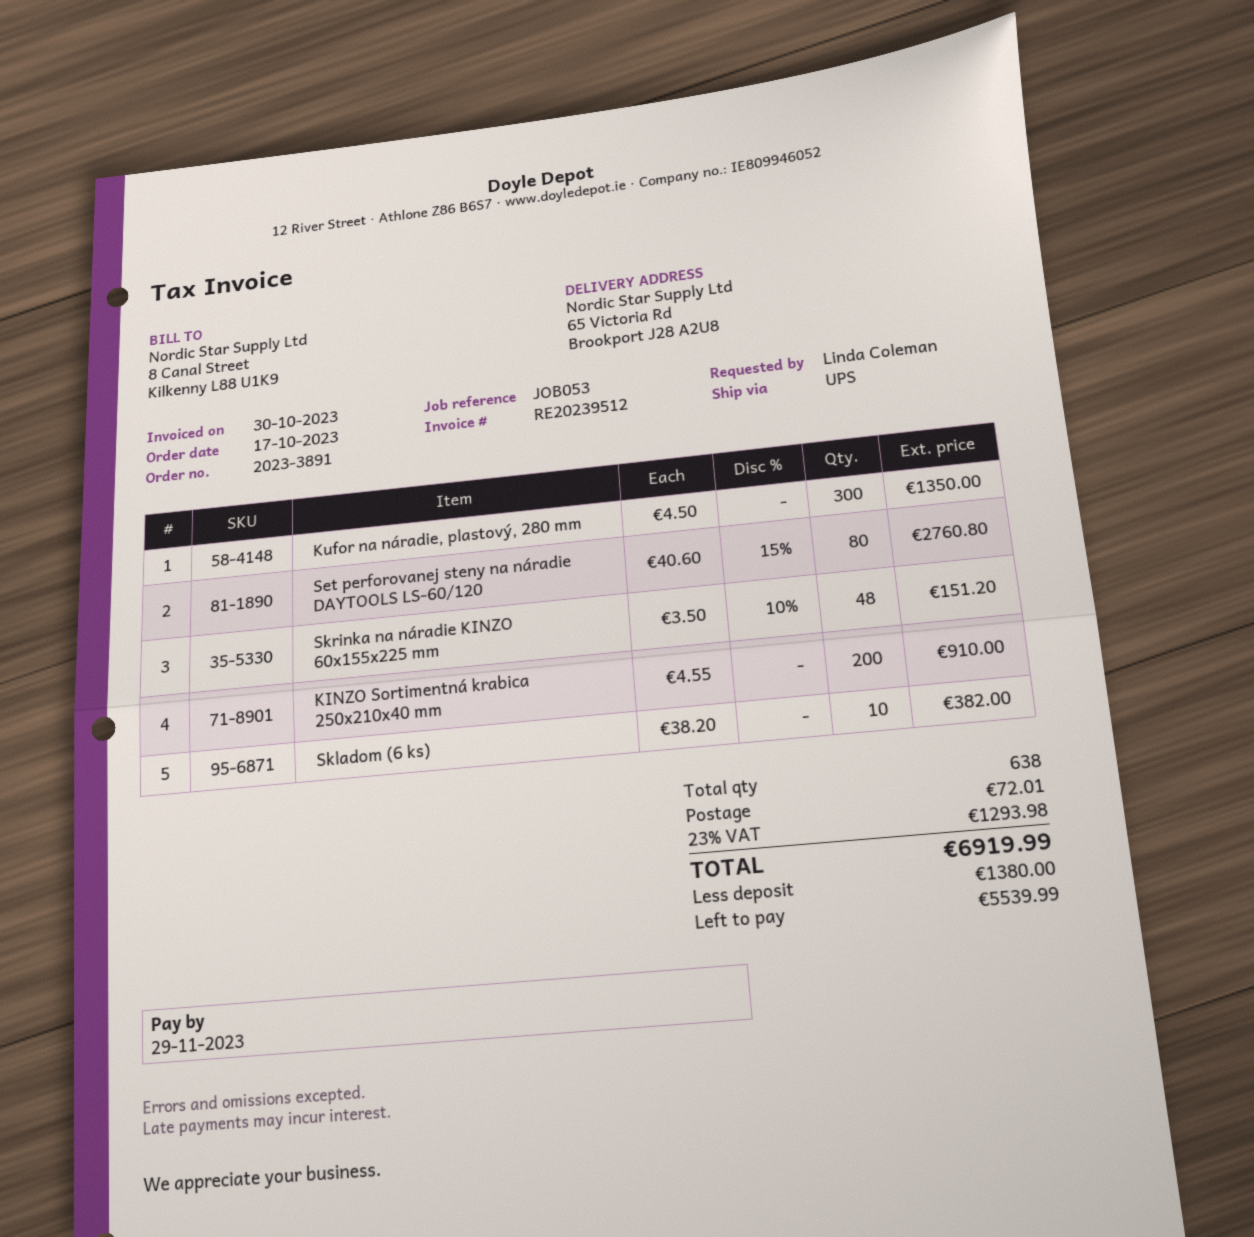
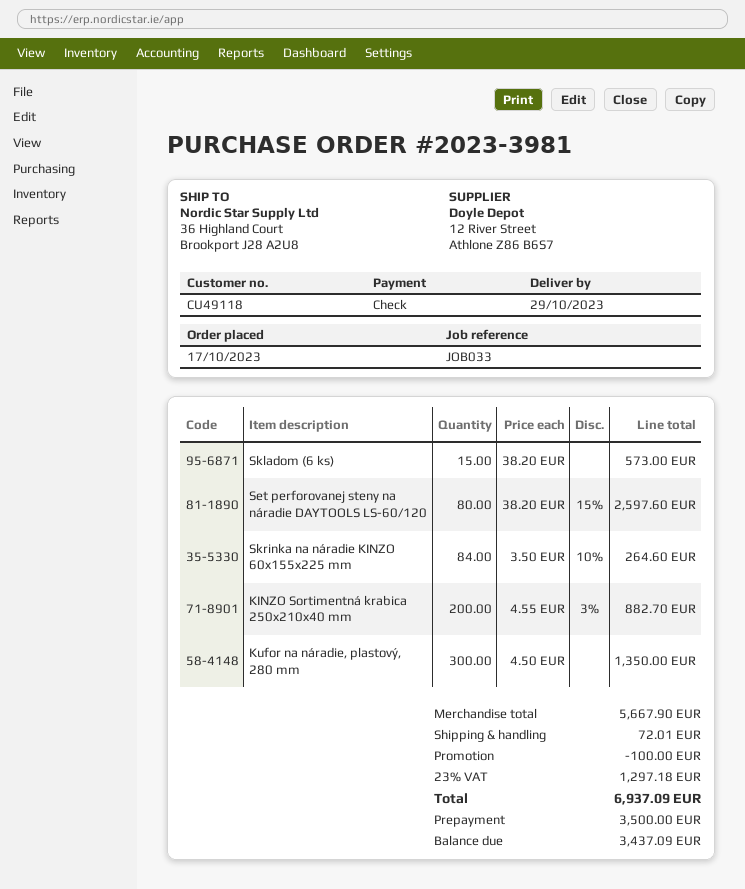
order number: 2023-3891 -> 2023-3981
reference: JOB053 -> JOB033
ship to: 65 Victoria Rd, Brookport J28 A2U8 -> 36 Highland Court, Brookport J28 A2U8
Set perforovanej steny na náradie DAYTOOLS LS-60/120: 80 x 40.60 - 15% = 2760.80 -> 80 x 38.20 - 15% = 2597.60
Skrinka na náradie KINZO 60x155x225 mm: 48 x 3.50 - 10% = 151.20 -> 84 x 3.50 - 10% = 264.60
KINZO Sortimentná krabica 250x210x40 mm: 200 x 4.55 = 910.00 -> 200 x 4.55 - 3% = 882.70
Skladom (6 ks): 10 x 38.20 = 382.00 -> 15 x 38.20 = 573.00
discount: none -> 100.00
tax: 23% = 1293.98 -> 23% = 1297.18
total: 6919.99 -> 6937.09
deposit: 1380.00 -> 3500.00
balance: 5539.99 -> 3437.09

